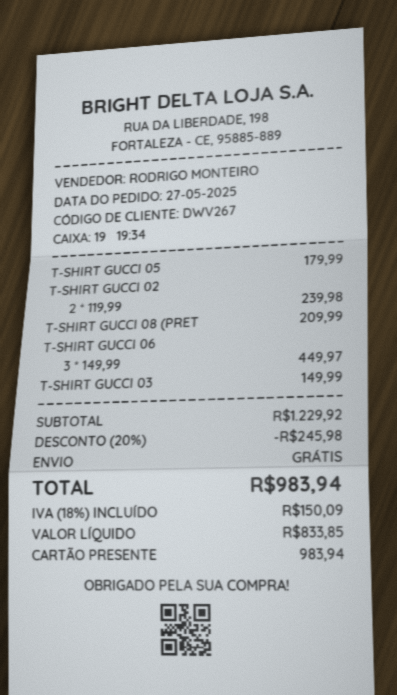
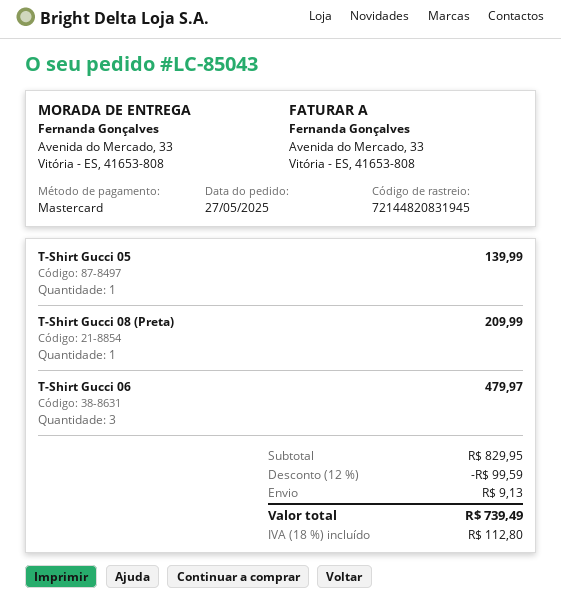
payment method: gift card -> Mastercard
T-SHIRT GUCCI 05: 1 for 179.99 -> 1 for 139.99
T-SHIRT GUCCI 02: 2 for 239.98 -> none
T-SHIRT GUCCI 06: 3 for 449.97 -> 3 for 479.97
T-SHIRT GUCCI 03: 1 for 149.99 -> none
subtotal: 1229.92 -> 829.95
discount: 20% = 245.98 -> 12% = 99.59
shipping: 0.00 -> 9.13
tax: 18% = 150.09 -> 18% = 112.80
total: 983.94 -> 739.49

